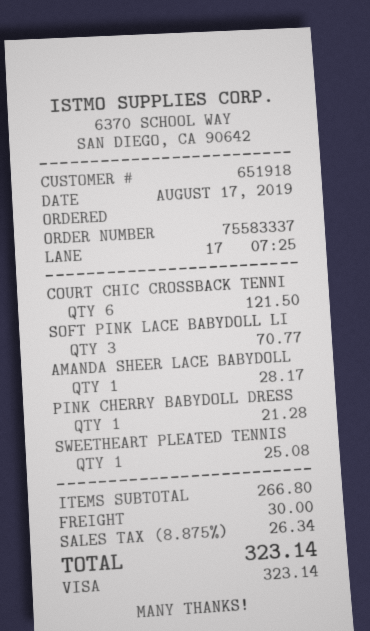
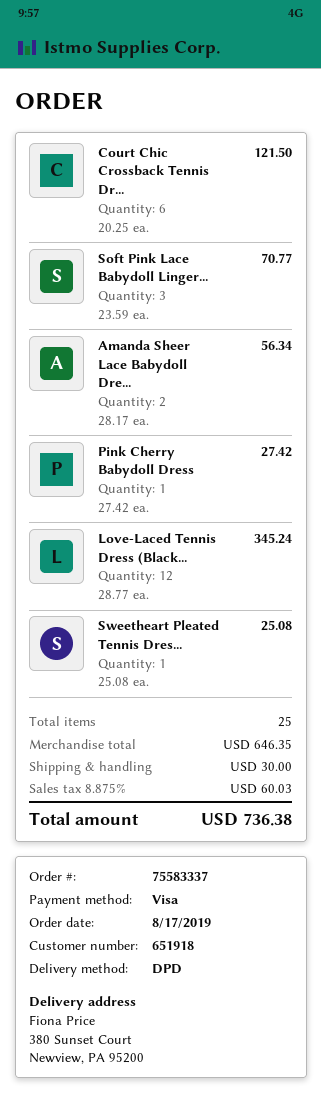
AMANDA SHEER LACE BABYDOLL: 1 for 28.17 -> 2 for 56.34
PINK CHERRY BABYDOLL DRESS: 1 for 21.28 -> 1 for 27.42
Love-Laced Tennis Dress (Black...: none -> 12 for 345.24
subtotal: 266.80 -> 646.35
tax: 8.875% = 26.34 -> 8.875% = 60.03
total: 323.14 -> 736.38

